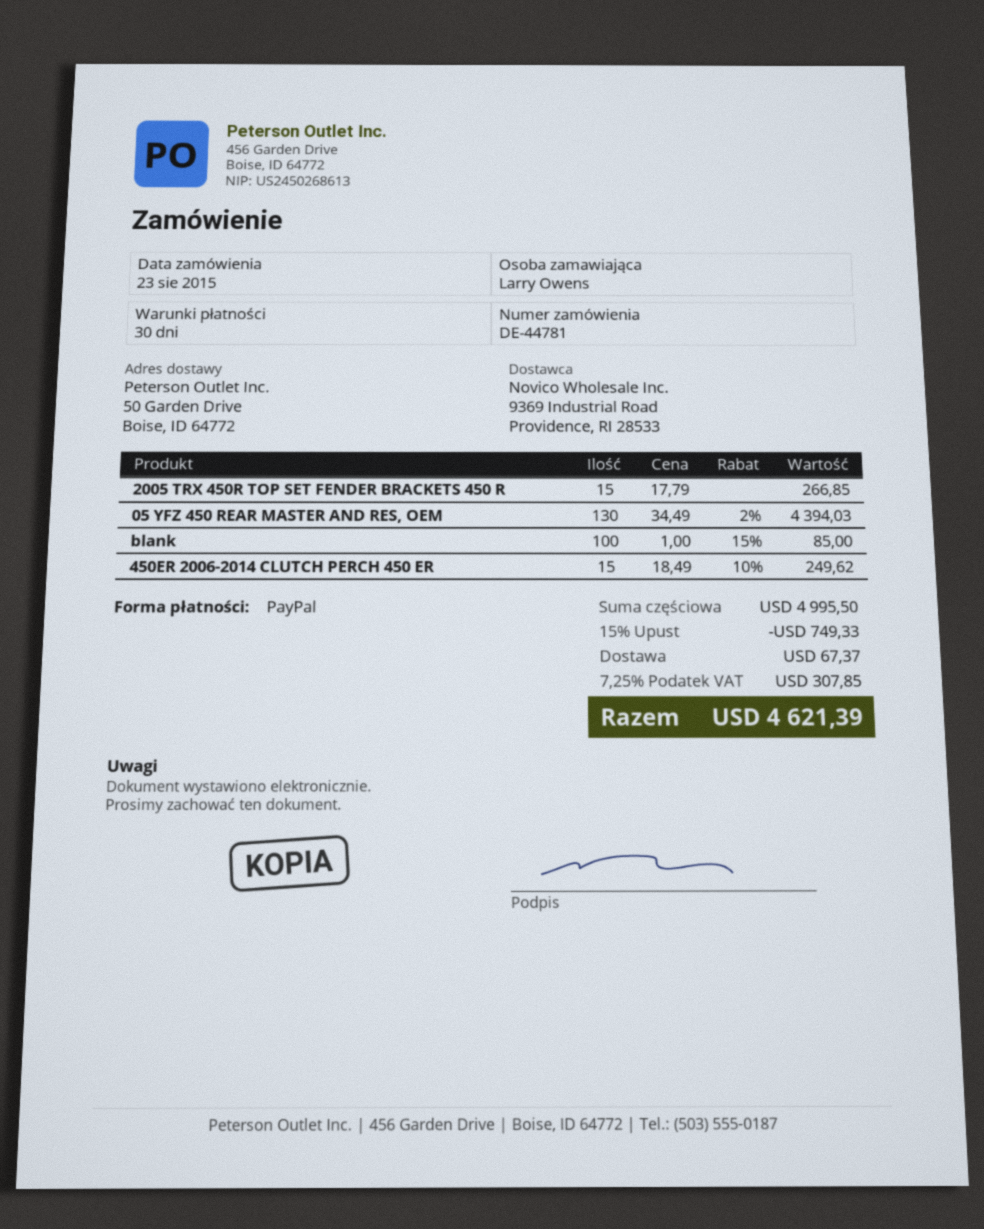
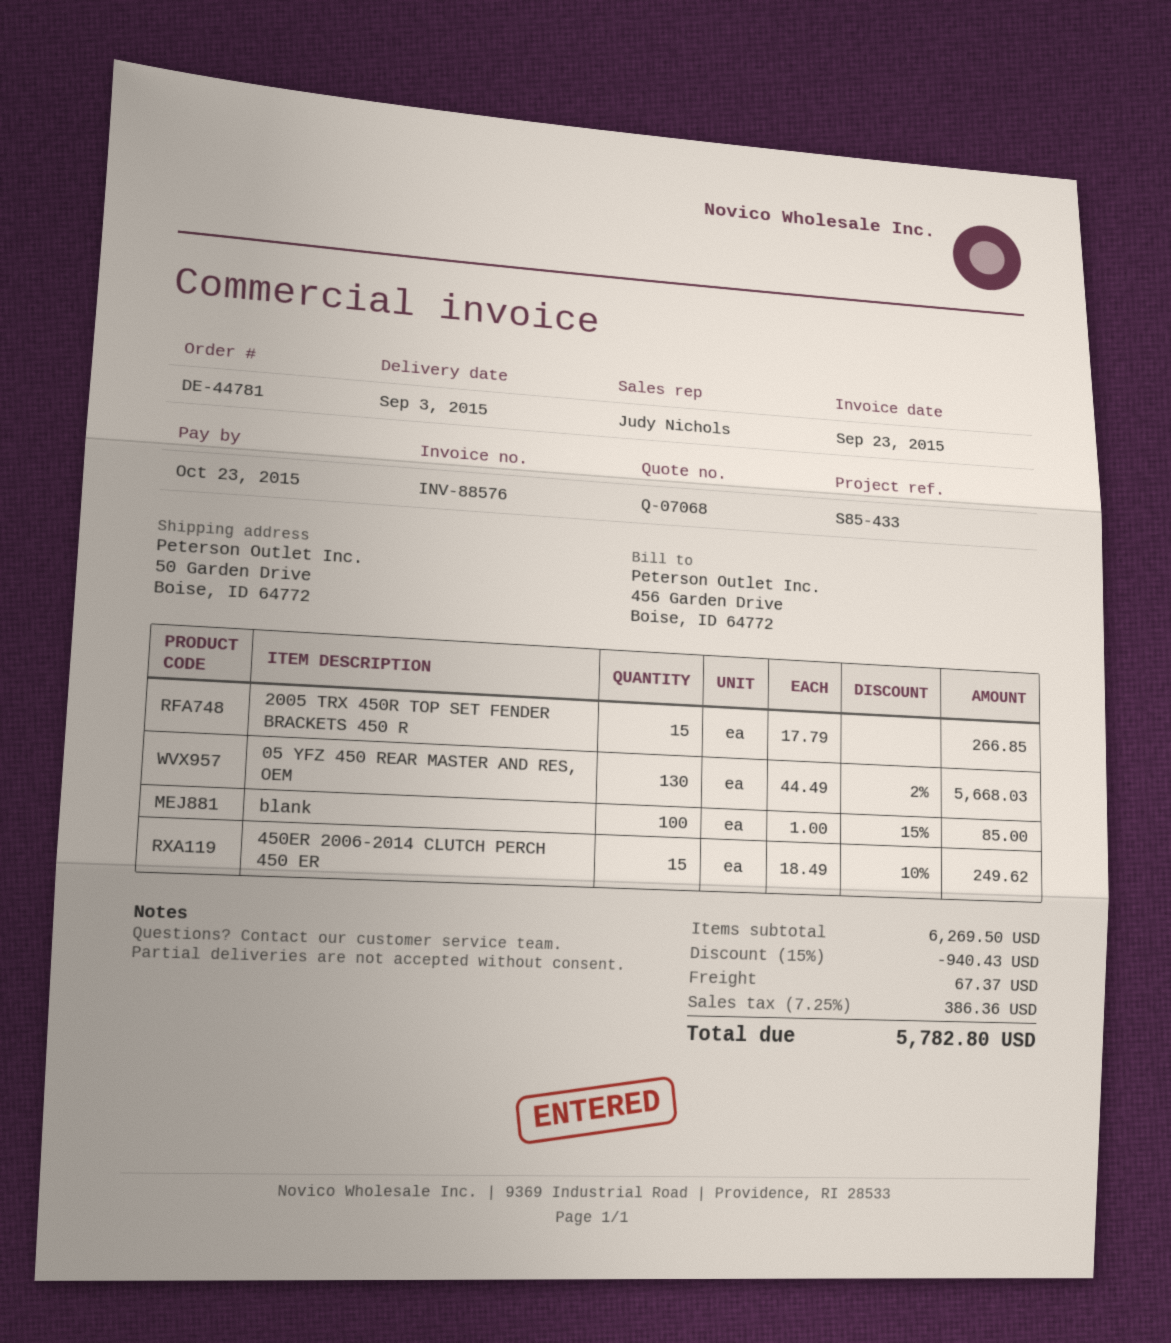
05 YFZ 450 REAR MASTER AND RES, OEM: 130 x 34.49 - 2% = 4394.03 -> 130 x 44.49 - 2% = 5668.03
subtotal: 4995.50 -> 6269.50
discount: 15% = 749.33 -> 15% = 940.43
tax: 7.25% = 307.85 -> 7.25% = 386.36
total: 4621.39 -> 5782.80

